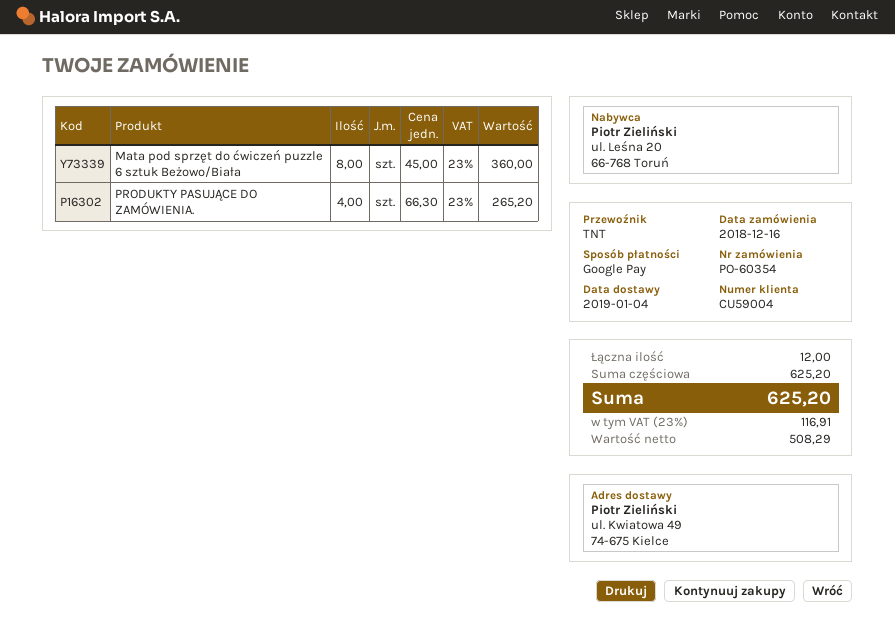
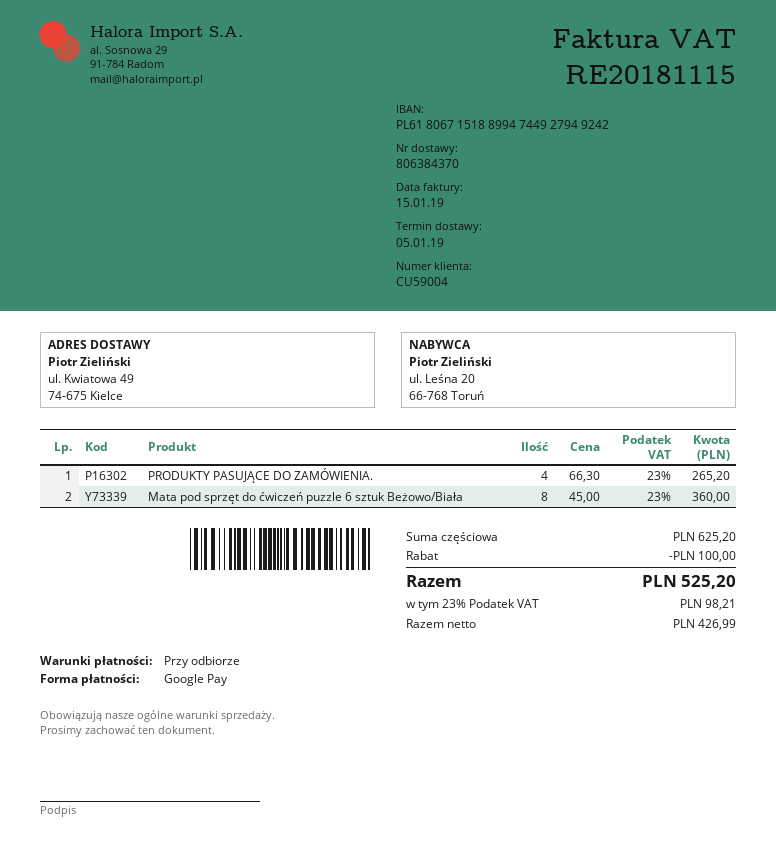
delivery date: 2019-01-04 -> 2019-01-05
discount: none -> 100.00
net: 508.29 -> 426.99
tax: 23% = 116.91 -> 23% = 98.21
total: 625.20 -> 525.20

